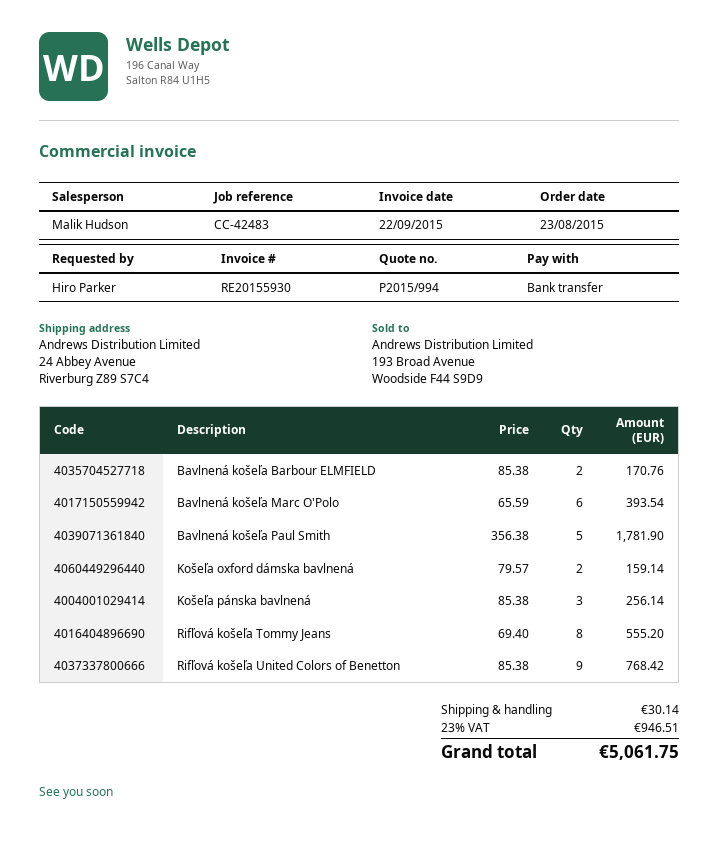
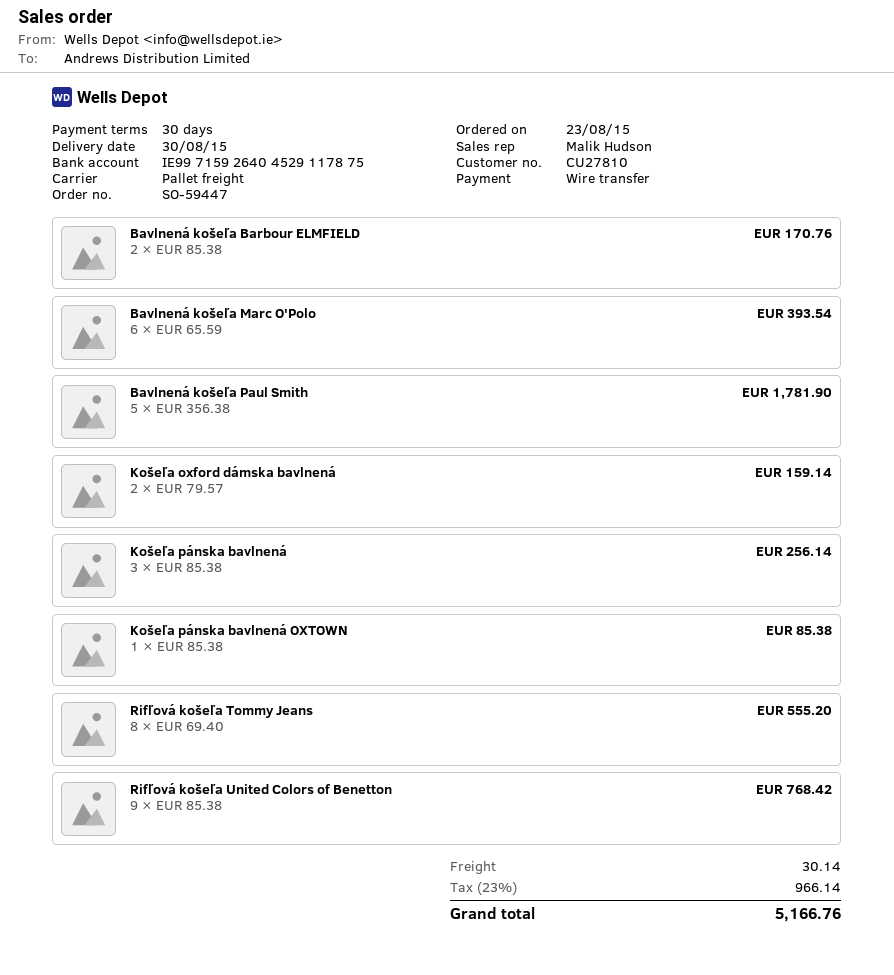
Košeľa pánska bavlnená OXTOWN: none -> 1 x 85.38 = 85.38
tax: 23% = 946.51 -> 23% = 966.14
total: 5061.75 -> 5166.76

